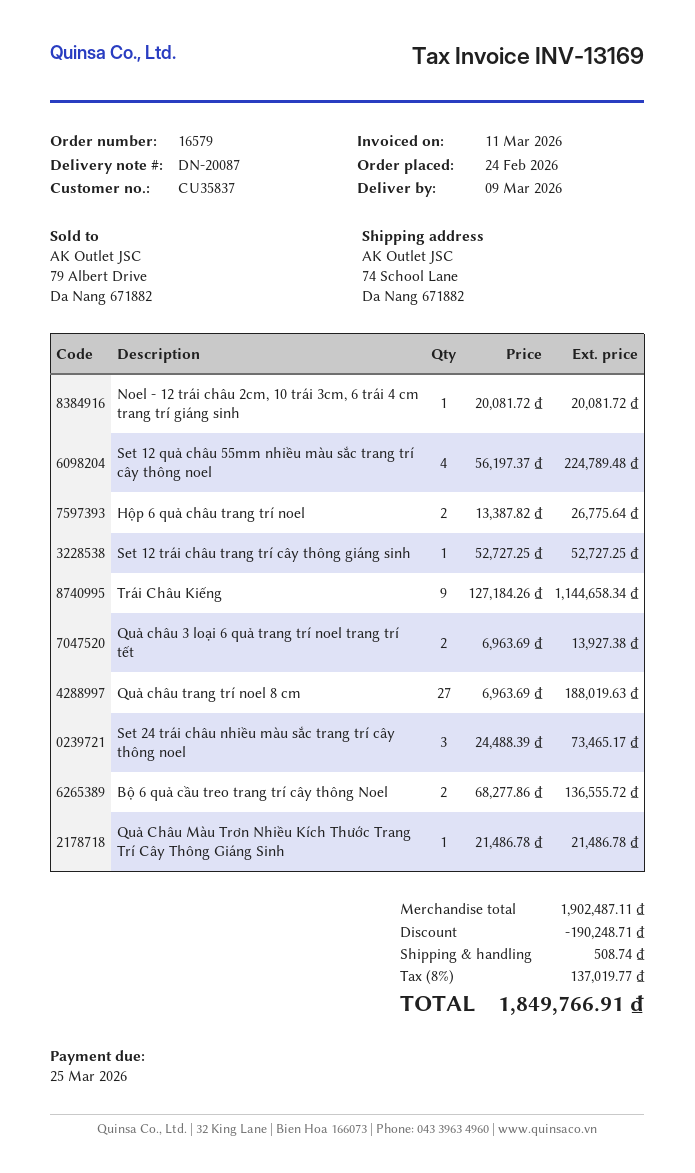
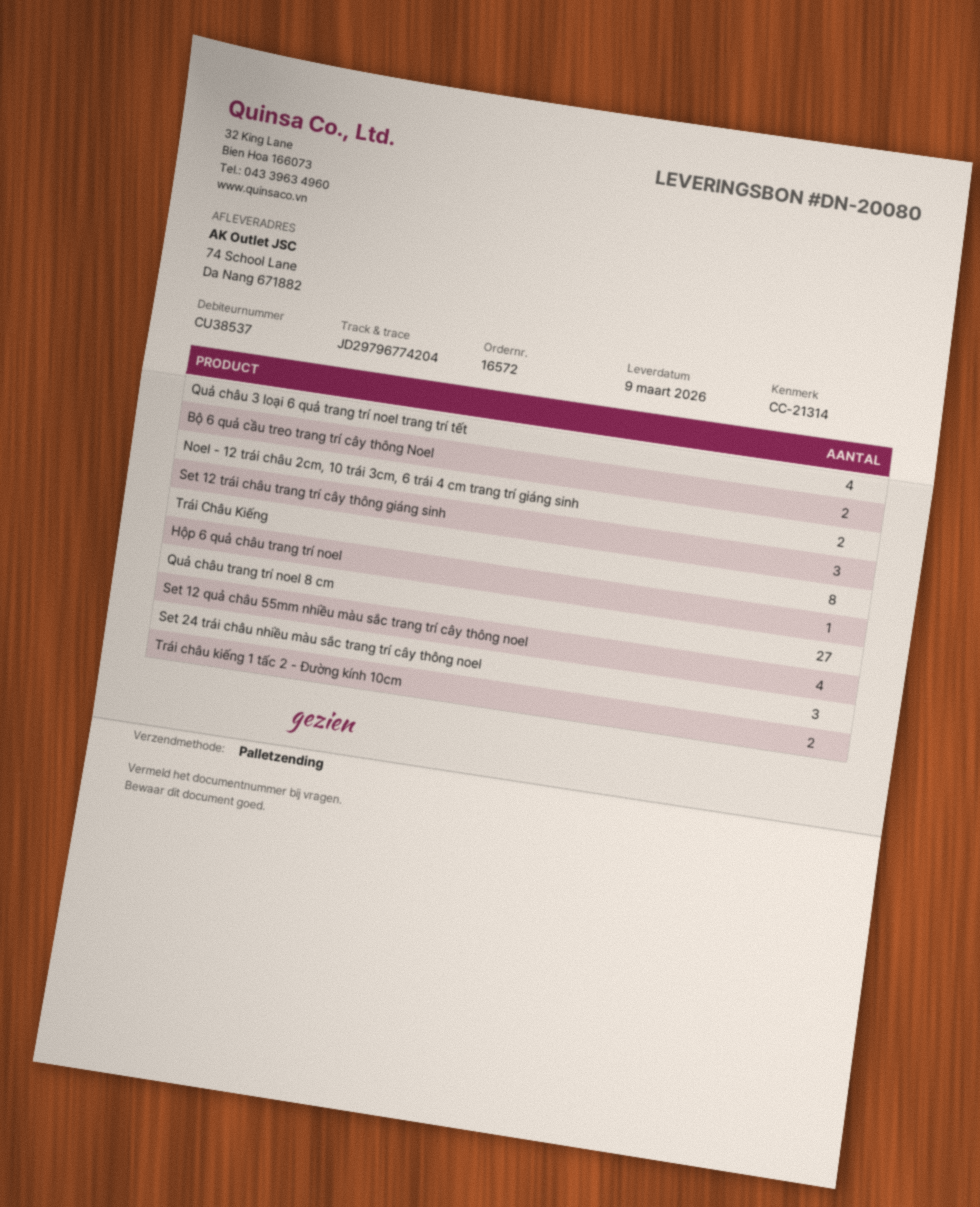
order number: 16579 -> 16572
delivery note number: DN-20087 -> DN-20080
customer number: CU35837 -> CU38537
Noel - 12 trái châu 2cm, 10 trái 3cm, 6 trái 4 cm trang trí giáng sinh: 1 -> 2
Hộp 6 quả châu trang trí noel: 2 -> 1
Set 12 trái châu trang trí cây thông giáng sinh: 1 -> 3
Trái Châu Kiếng: 9 -> 8
Quả châu 3 loại 6 quả trang trí noel trang trí tết: 2 -> 4
Quả Châu Màu Trơn Nhiều Kích Thước Trang Trí Cây Thông Giáng Sinh: 1 -> none
Trái châu kiếng 1 tấc 2 - Đường kính 10cm: none -> 2

